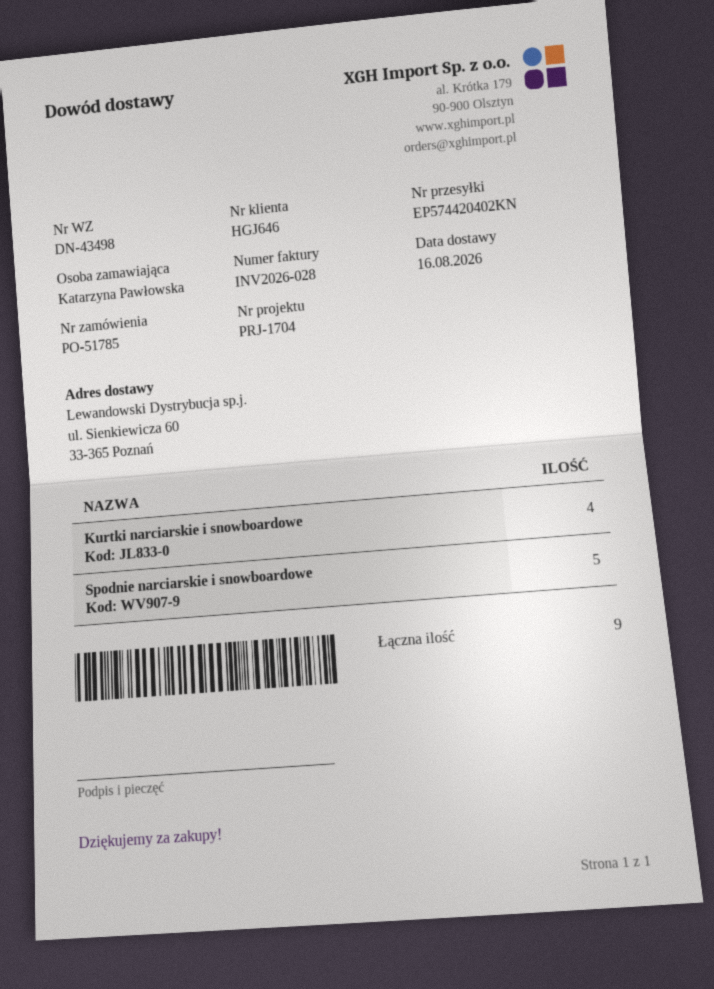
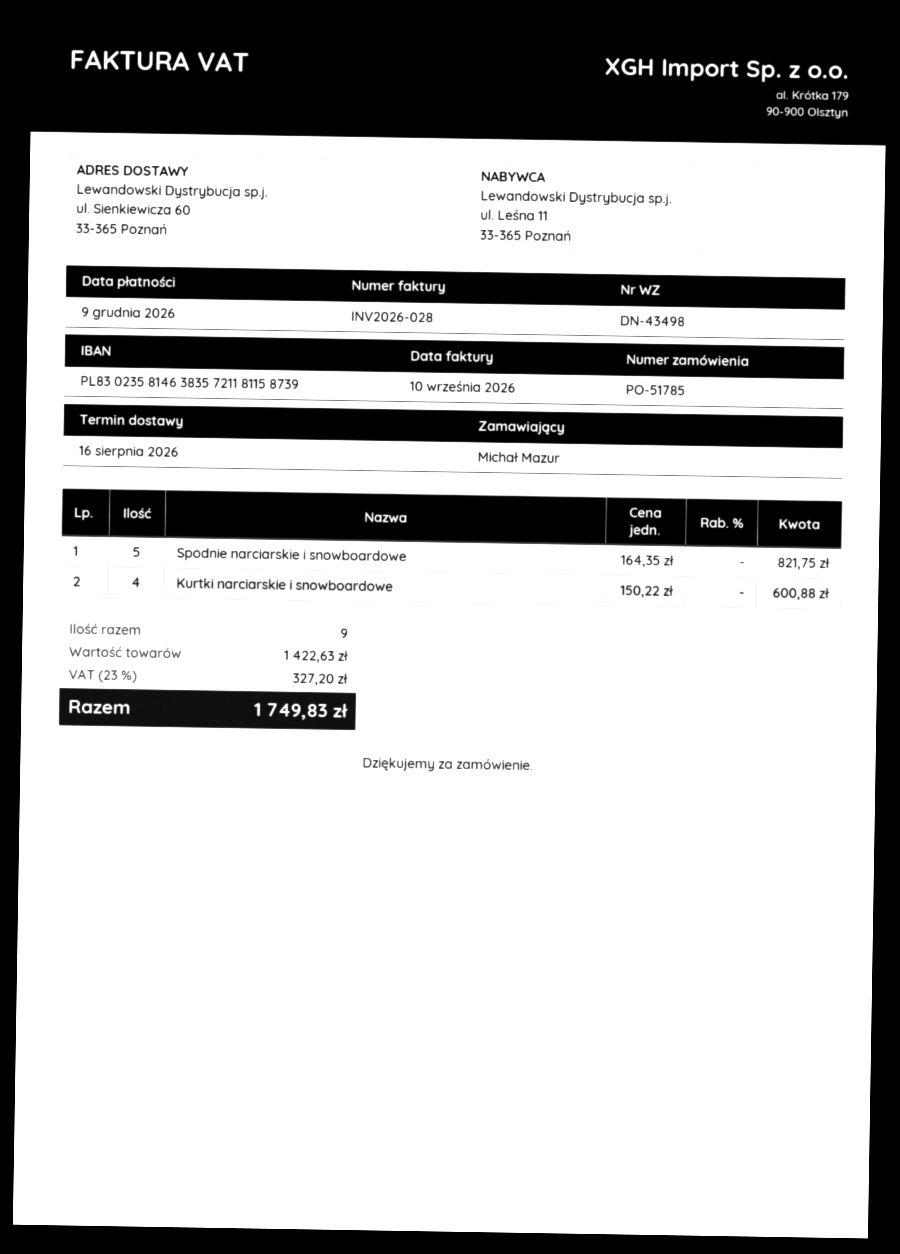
ordered by: Katarzyna Pawłowska -> Michał Mazur

